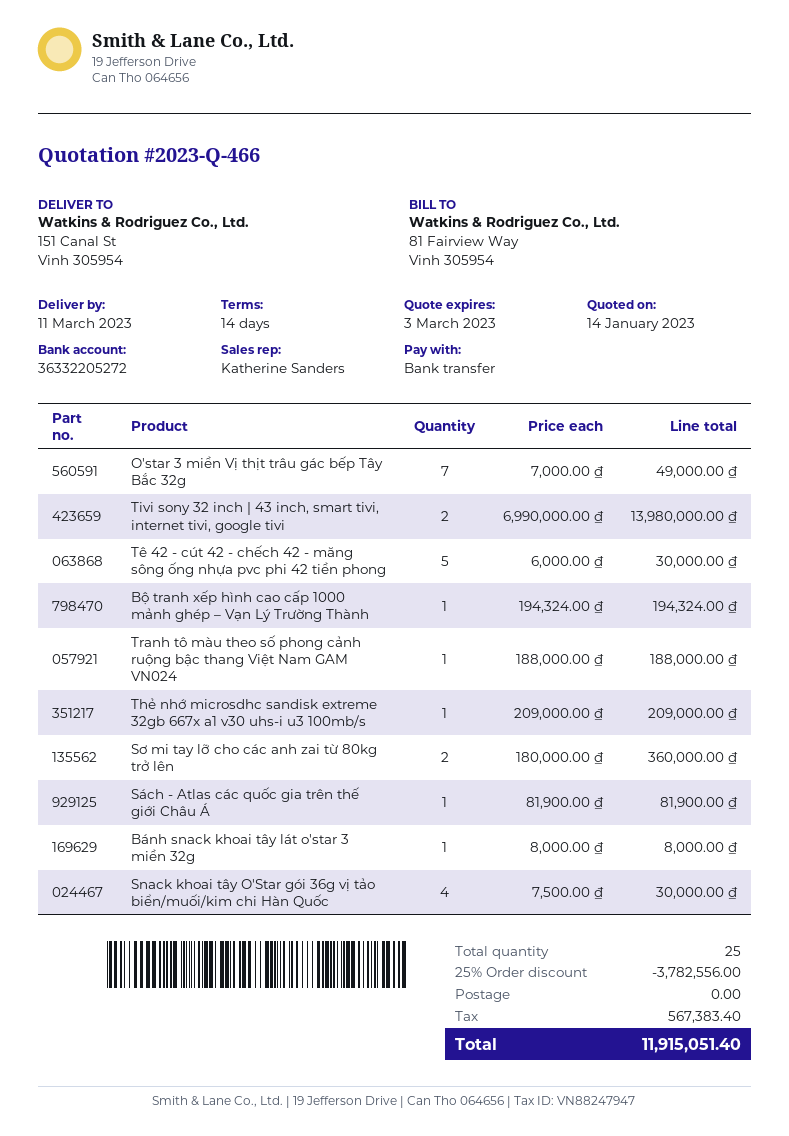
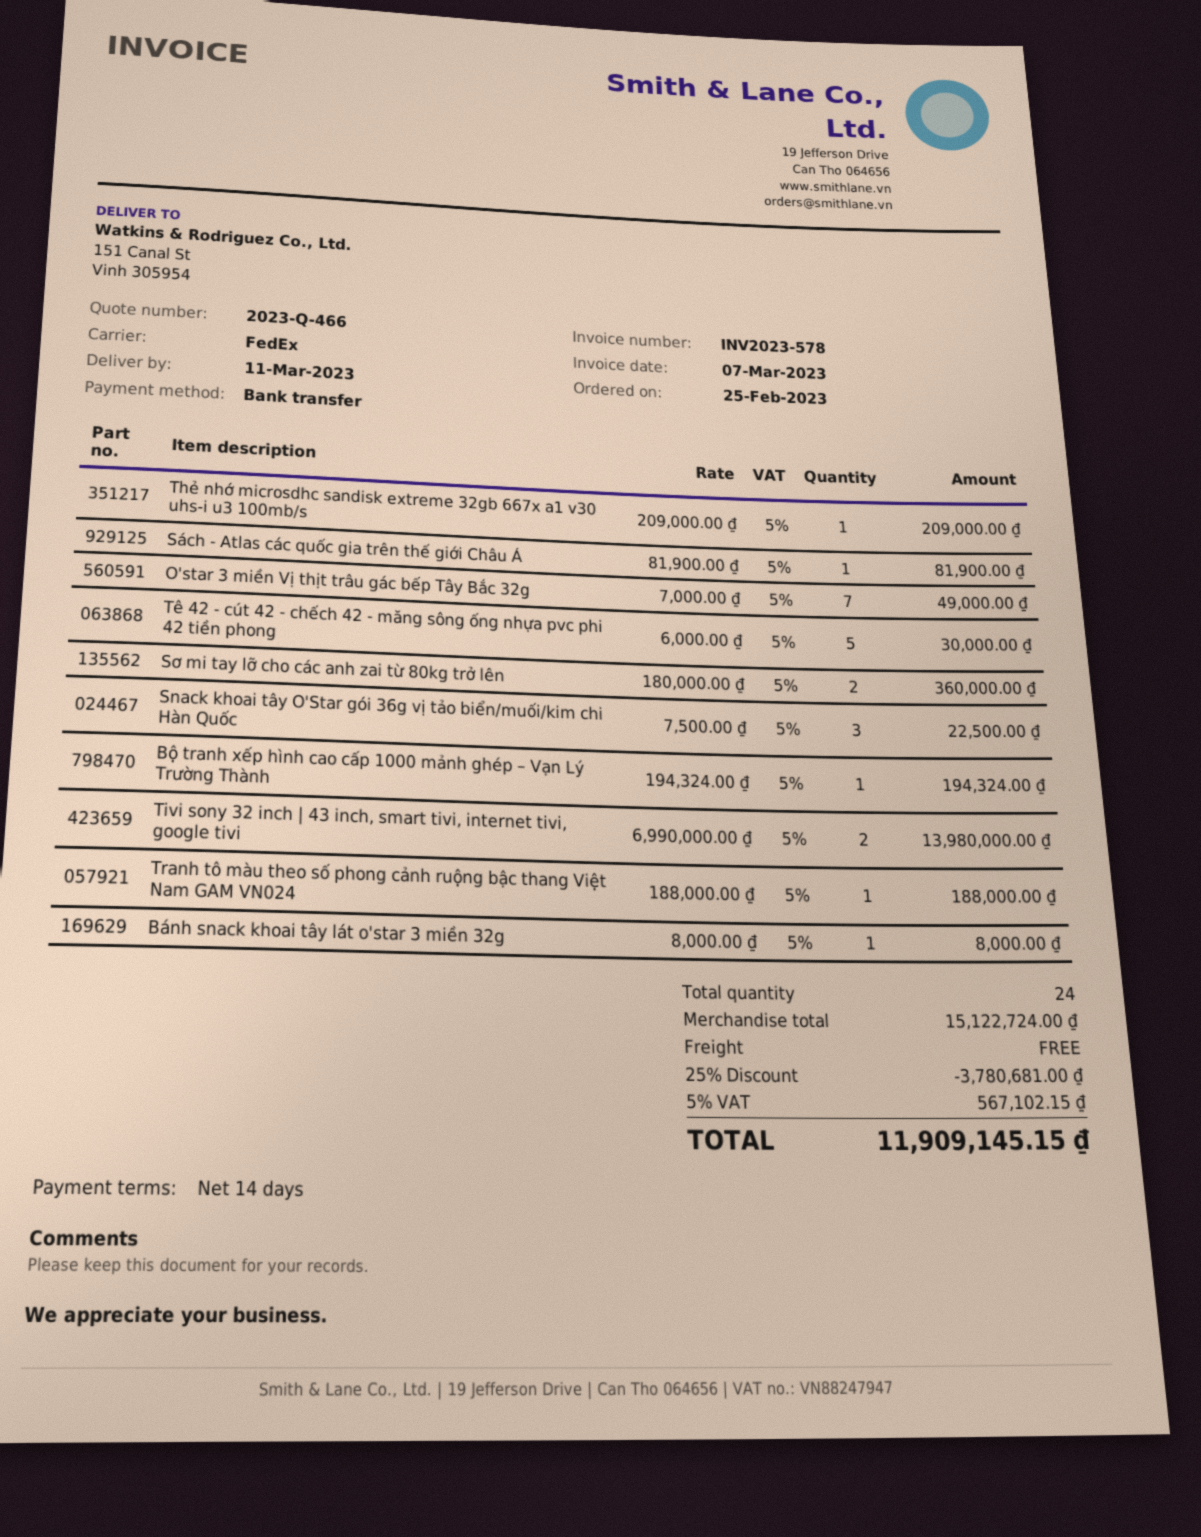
Snack khoai tây O'Star gói 36g vị tảo biển/muối/kim chi Hàn Quốc: 4 x 7500.00 = 30000.00 -> 3 x 7500.00 = 22500.00
total quantity: 25 -> 24
discount: 25% = 3782556.00 -> 25% = 3780681.00
tax: 567383.40 -> 567102.15
total: 11915051.40 -> 11909145.15

